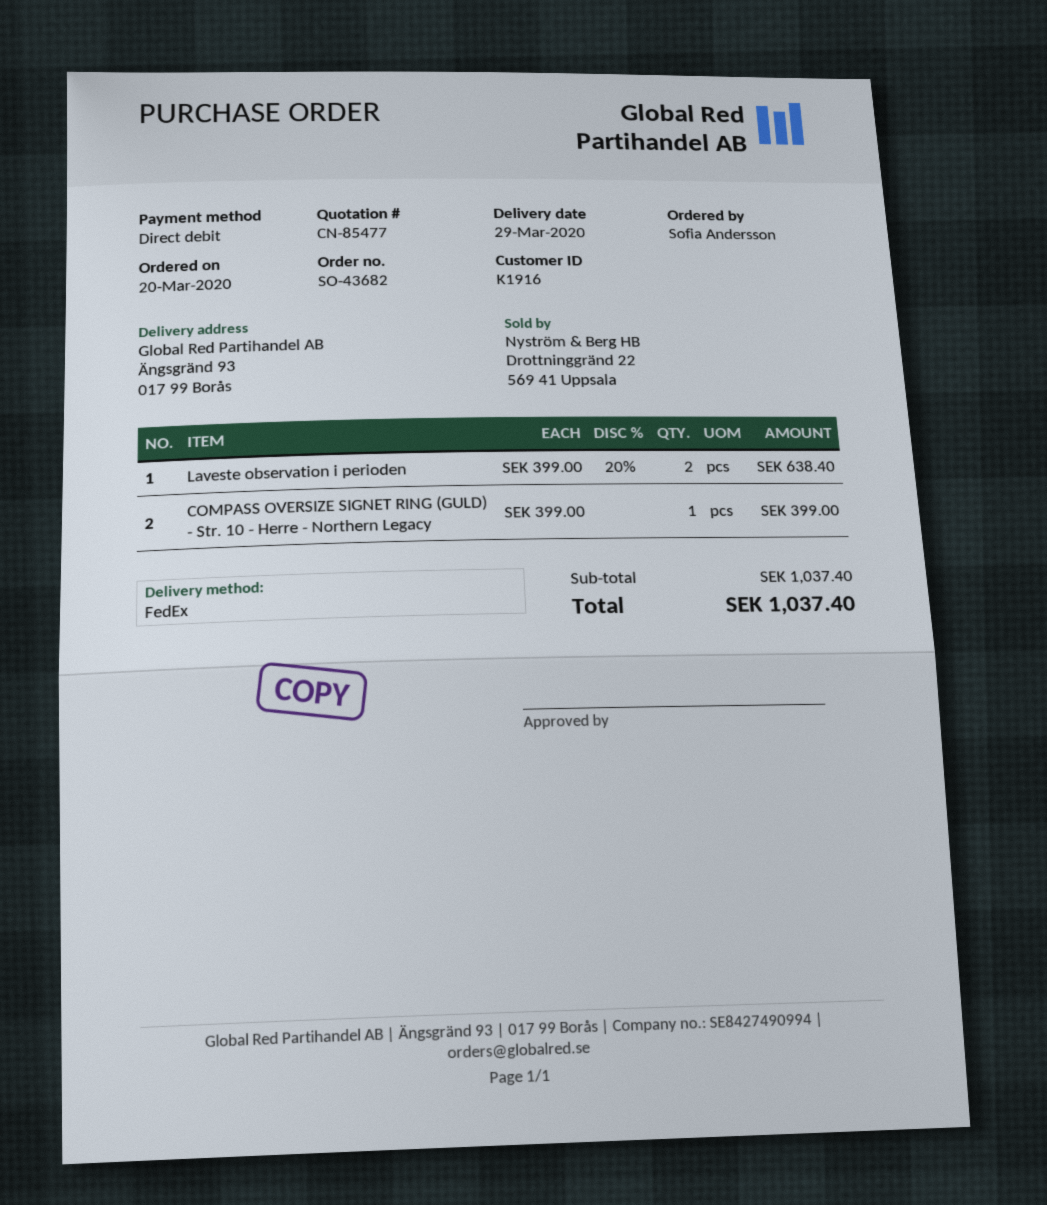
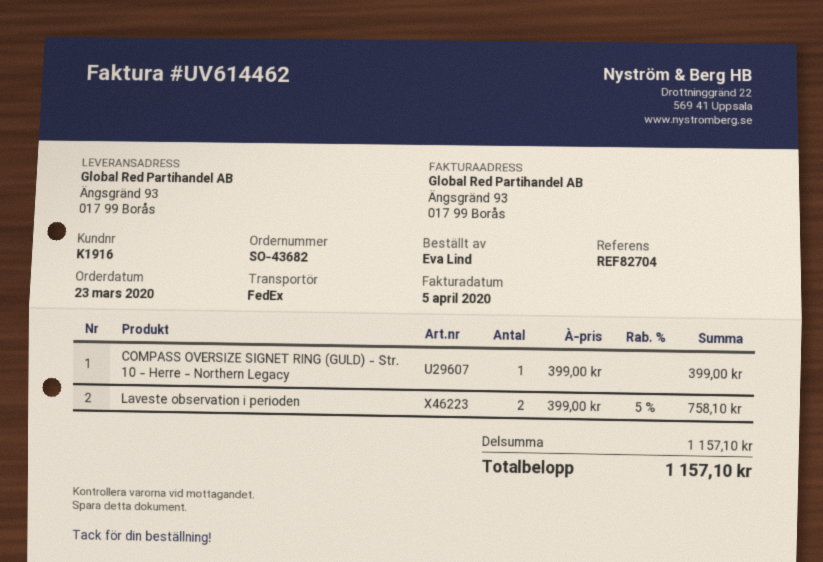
order date: 2020-03-20 -> 2020-03-23
ordered by: Sofia Andersson -> Eva Lind
Laveste observation i perioden: 2 x 399.00 - 20% = 638.40 -> 2 x 399.00 - 5% = 758.10
subtotal: 1037.40 -> 1157.10
total: 1037.40 -> 1157.10

